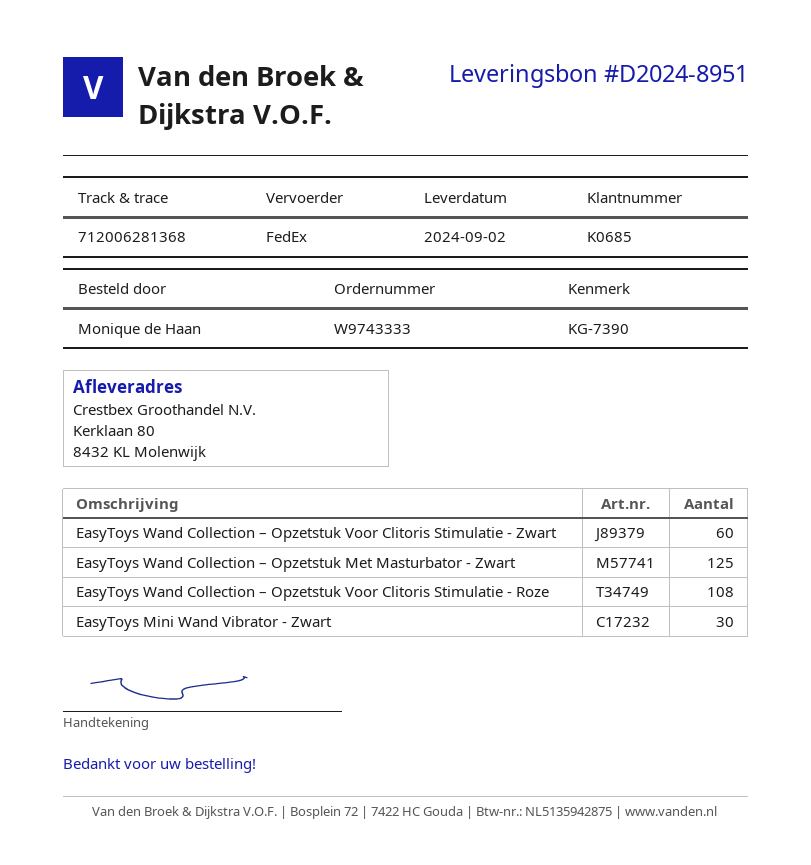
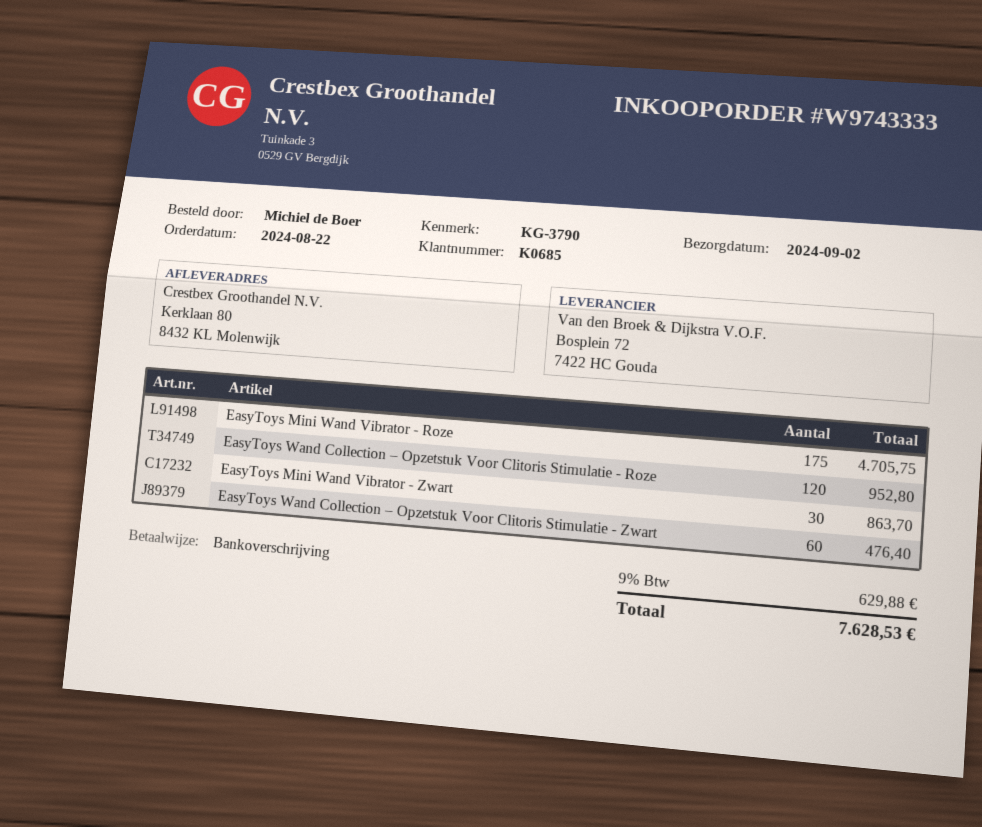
reference: KG-7390 -> KG-3790
ordered by: Monique de Haan -> Michiel de Boer
EasyToys Wand Collection – Opzetstuk Met Masturbator - Zwart: 125 -> none
EasyToys Wand Collection – Opzetstuk Voor Clitoris Stimulatie - Roze: 108 -> 120
EasyToys Mini Wand Vibrator - Roze: none -> 175

